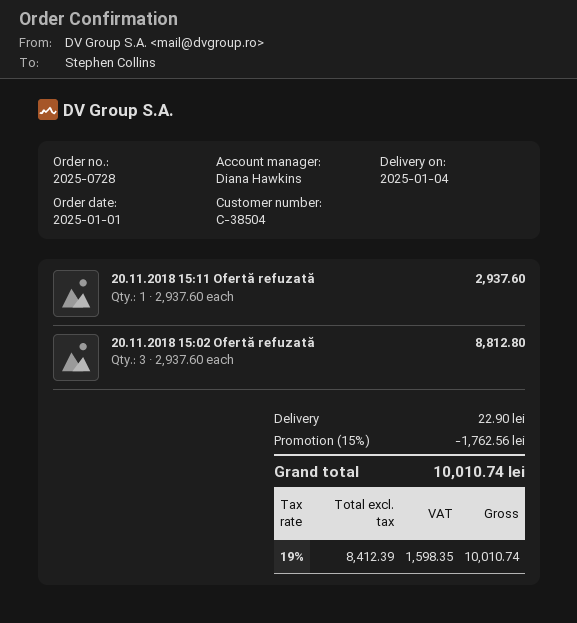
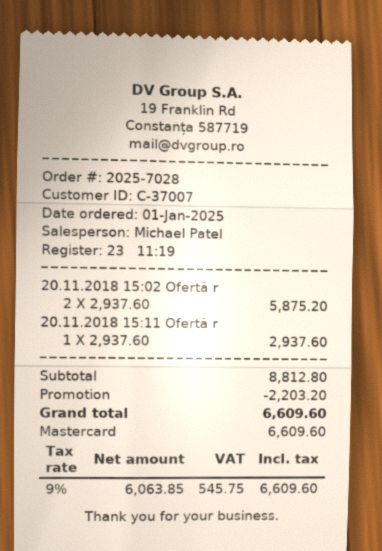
order number: 2025-0728 -> 2025-7028
customer number: C-38504 -> C-37007
sales rep: Diana Hawkins -> Michael Patel
20.11.2018 15:02 Ofertă refuzată: 3 x 2937.60 = 8812.80 -> 2 x 2937.60 = 5875.20
discount: 1762.56 -> 2203.20
shipping: 22.90 -> none
net: 8412.39 -> 6063.85
tax: 19% = 1598.35 -> 9% = 545.75
total: 10010.74 -> 6609.60

